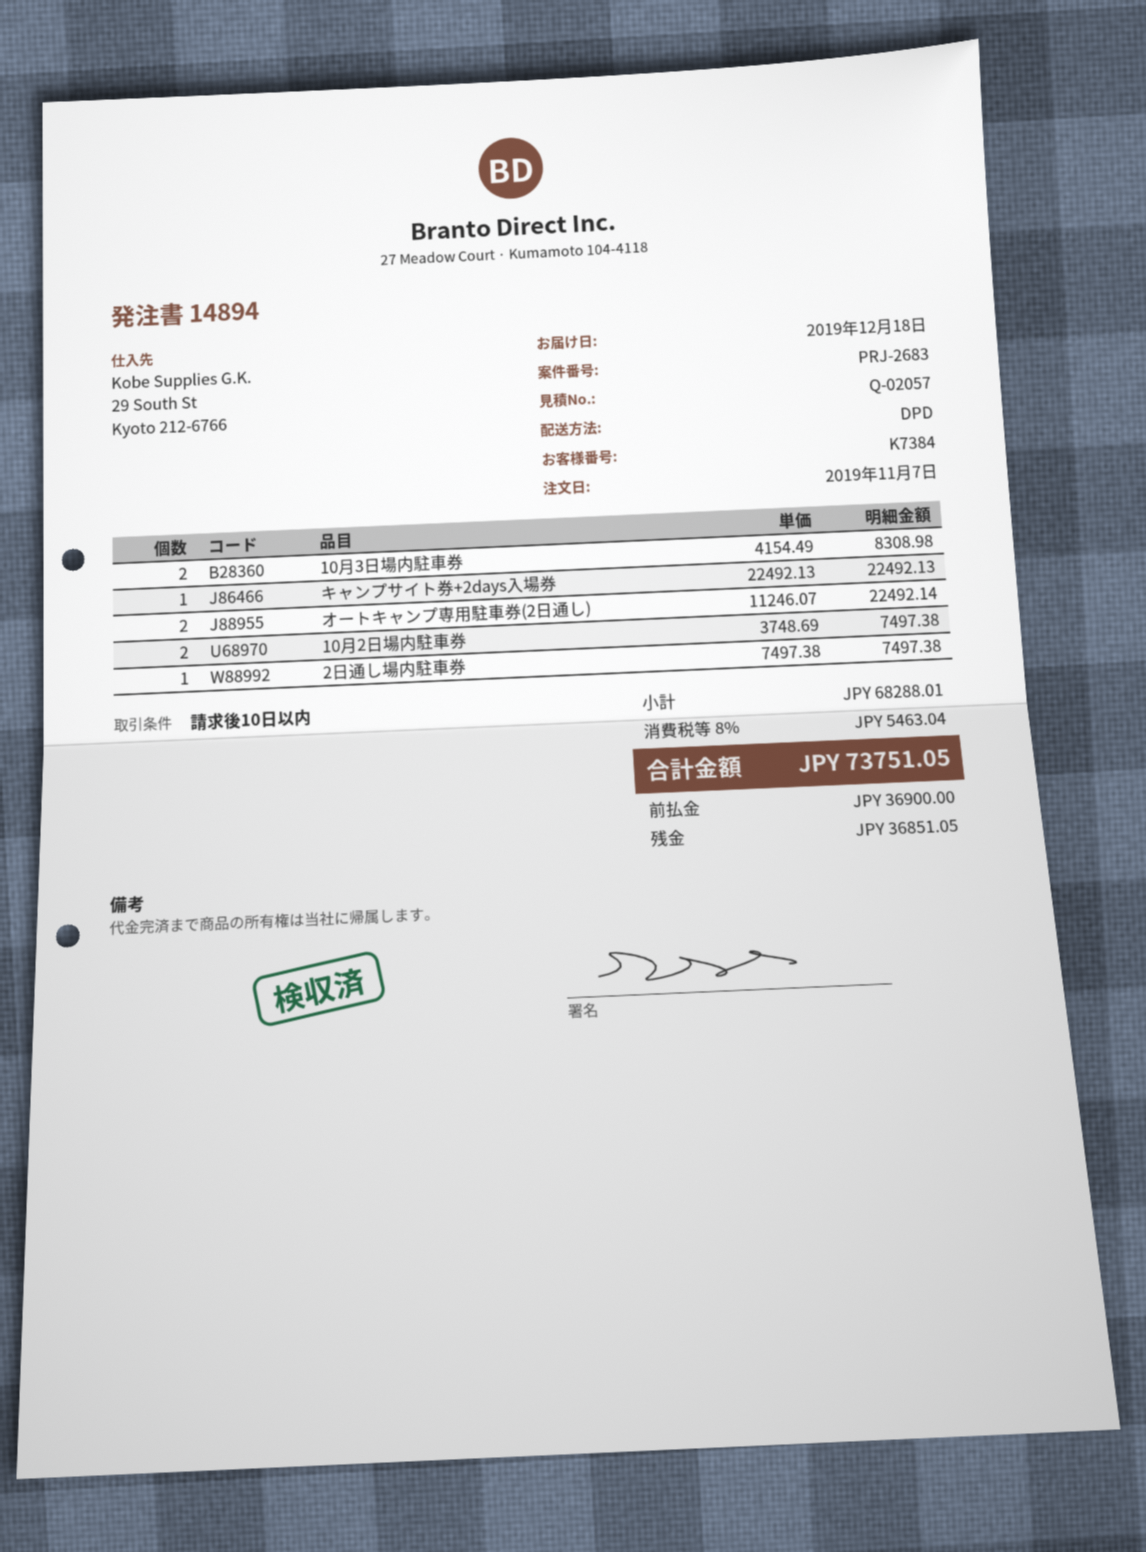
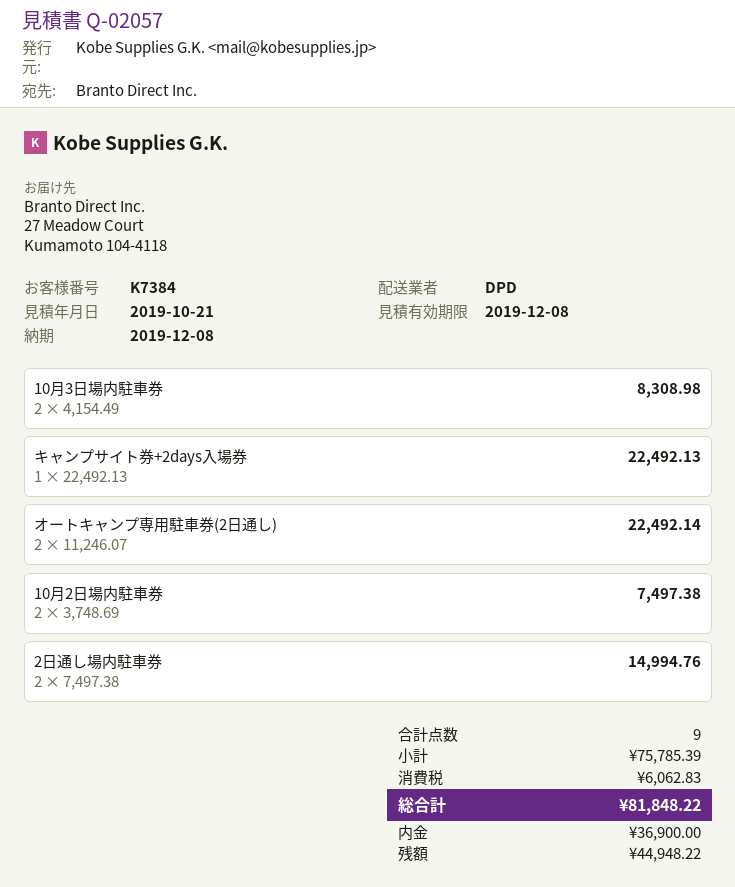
delivery date: 2019-12-18 -> 2019-12-08
2日通し場内駐車券: 1 x 7497.38 = 7497.38 -> 2 x 7497.38 = 14994.76
subtotal: 68288.01 -> 75785.39
tax: 5463.04 -> 6062.83
total: 73751.05 -> 81848.22
balance: 36851.05 -> 44948.22

